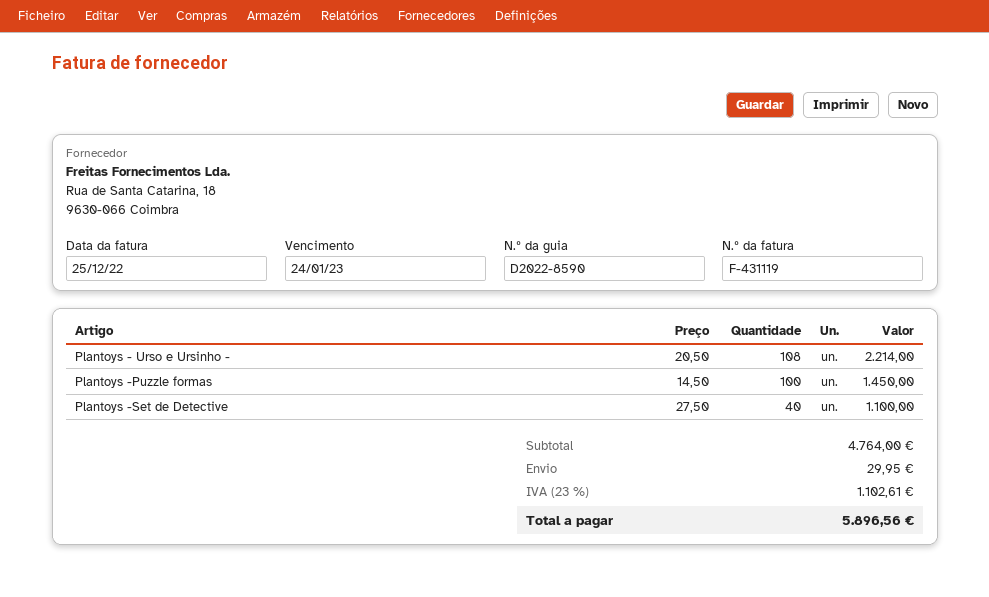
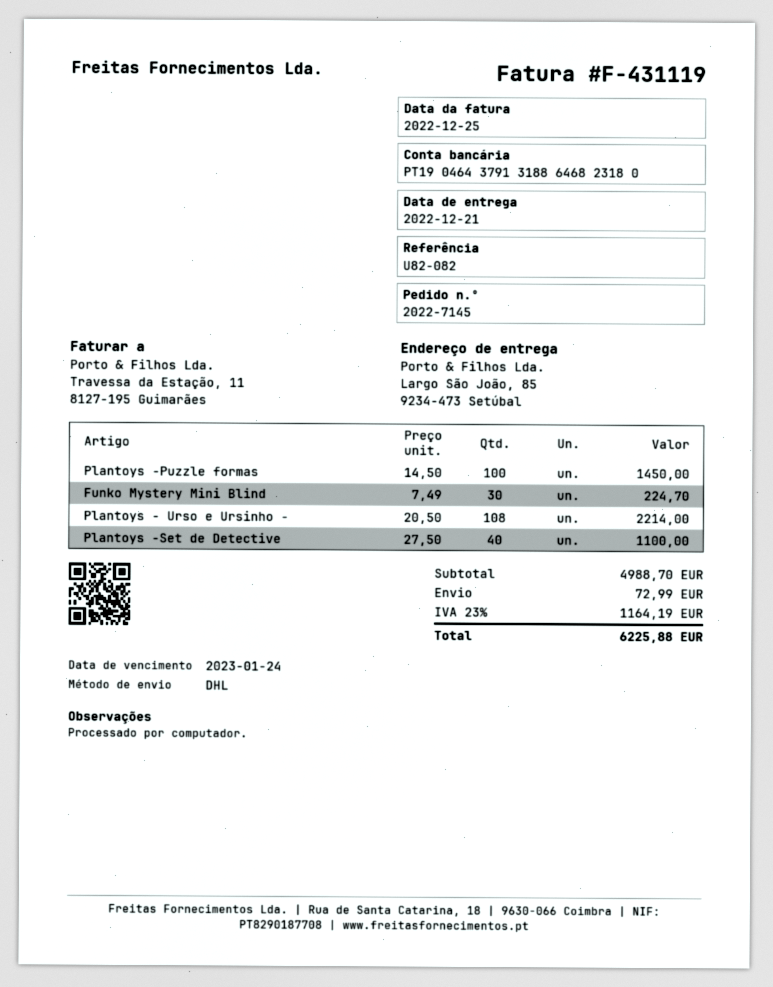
Funko Mystery Mini Blind: none -> 30 x 7.49 = 224.70
subtotal: 4764.00 -> 4988.70
shipping: 29.95 -> 72.99
tax: 23% = 1102.61 -> 23% = 1164.19
total: 5896.56 -> 6225.88

